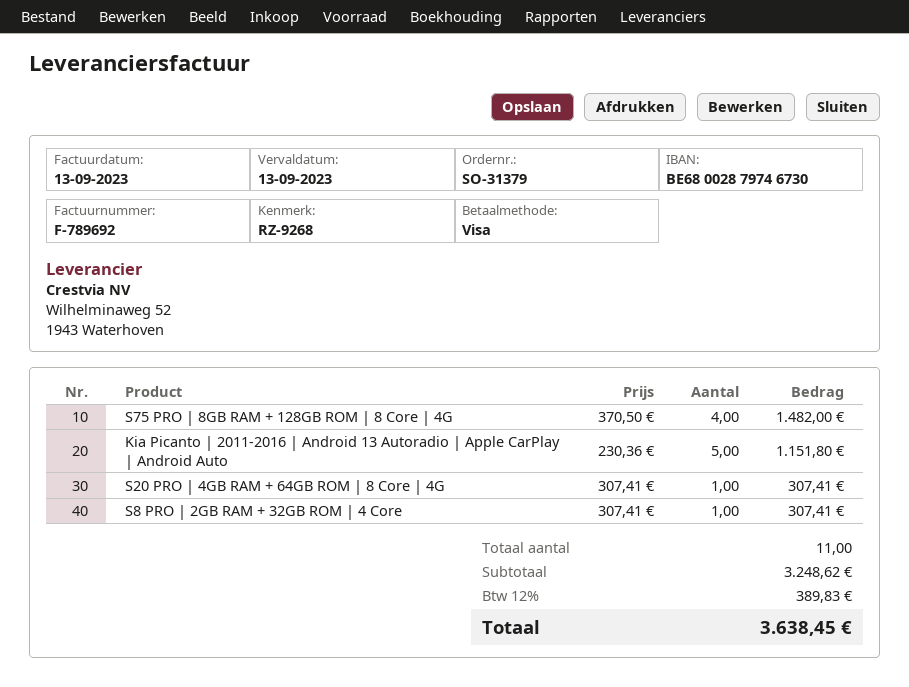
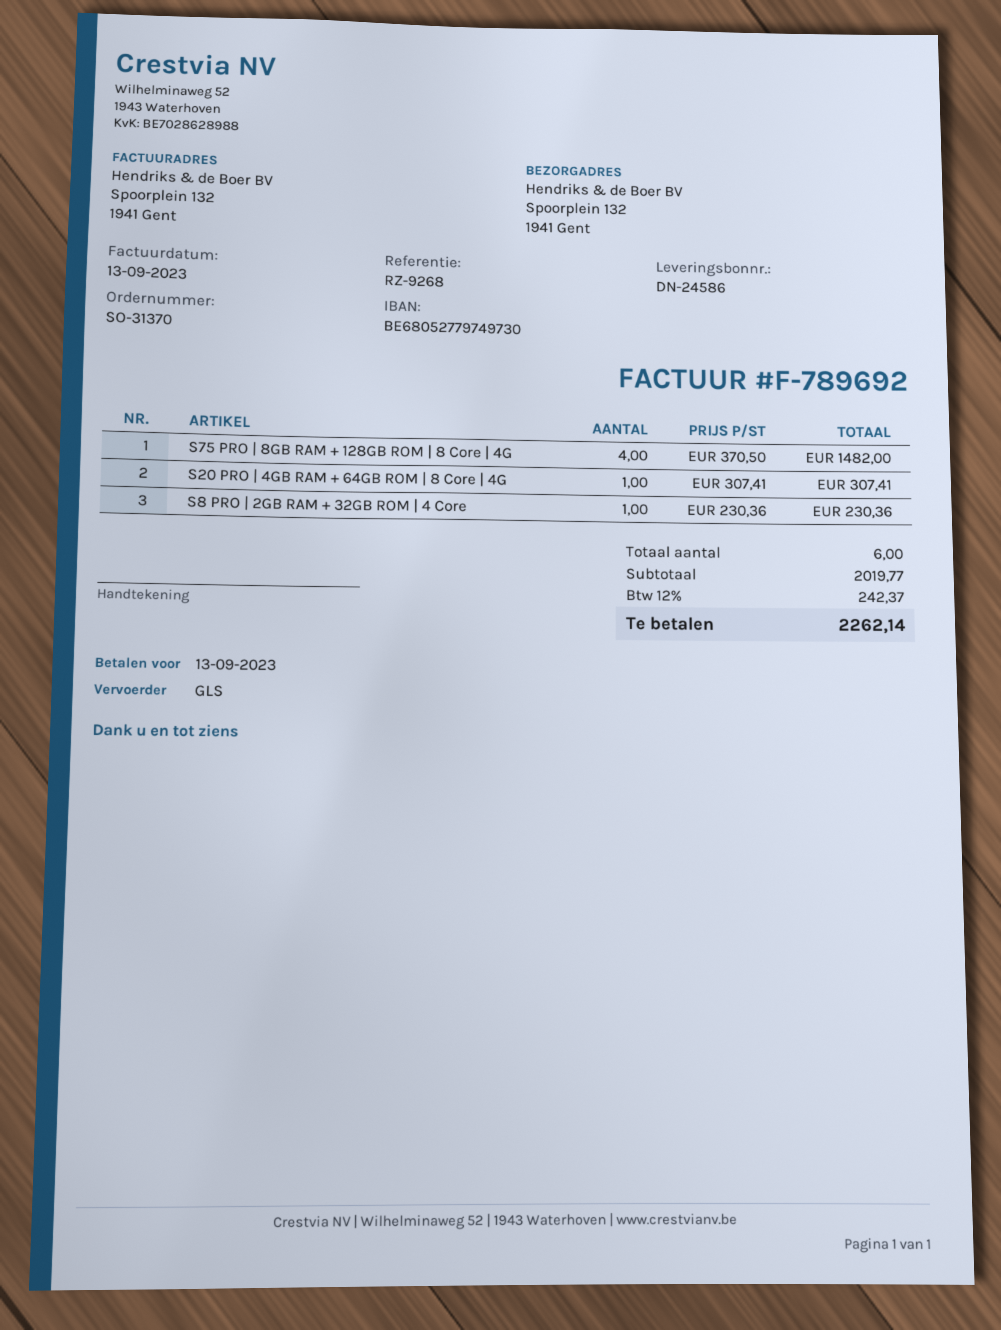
order number: SO-31379 -> SO-31370
bank account: BE68002879746730 -> BE68052779749730
Kia Picanto | 2011-2016 | Android 13 Autoradio | Apple CarPlay | Android Auto: 5 x 230.36 = 1151.80 -> none
S8 PRO | 2GB RAM + 32GB ROM | 4 Core: 1 x 307.41 = 307.41 -> 1 x 230.36 = 230.36
total quantity: 11 -> 6
subtotal: 3248.62 -> 2019.77
tax: 12% = 389.83 -> 12% = 242.37
total: 3638.45 -> 2262.14

